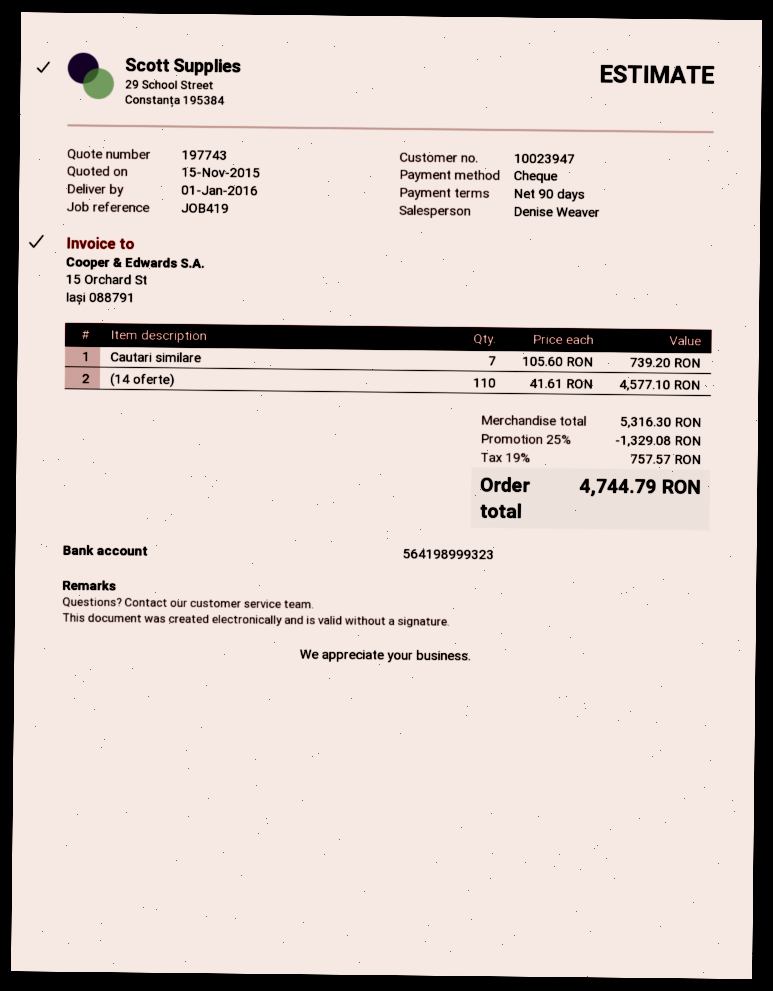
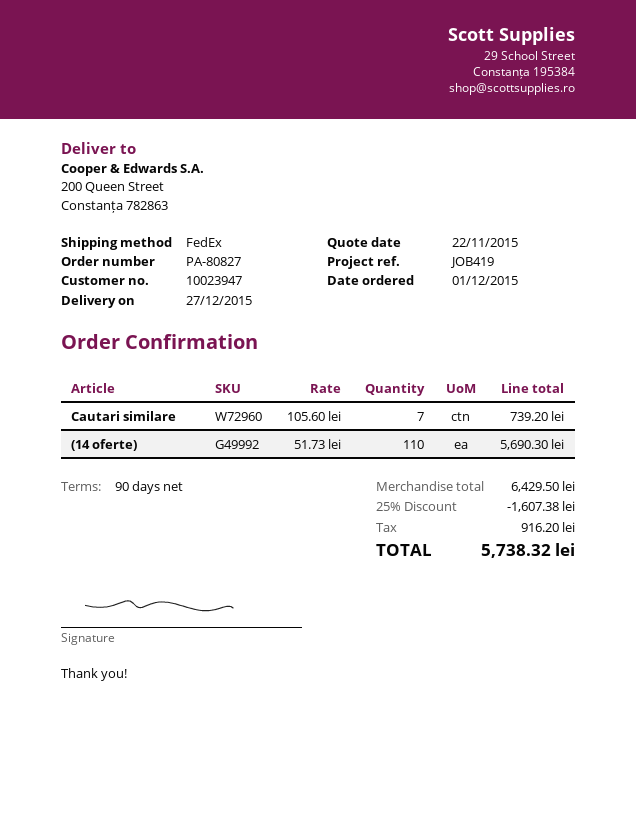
quote date: 2015-11-15 -> 2015-11-22
delivery date: 2016-01-01 -> 2015-12-27
(14 oferte): 110 x 41.61 = 4577.10 -> 110 x 51.73 = 5690.30
subtotal: 5316.30 -> 6429.50
discount: 25% = 1329.08 -> 25% = 1607.38
tax: 757.57 -> 916.20
total: 4744.79 -> 5738.32

